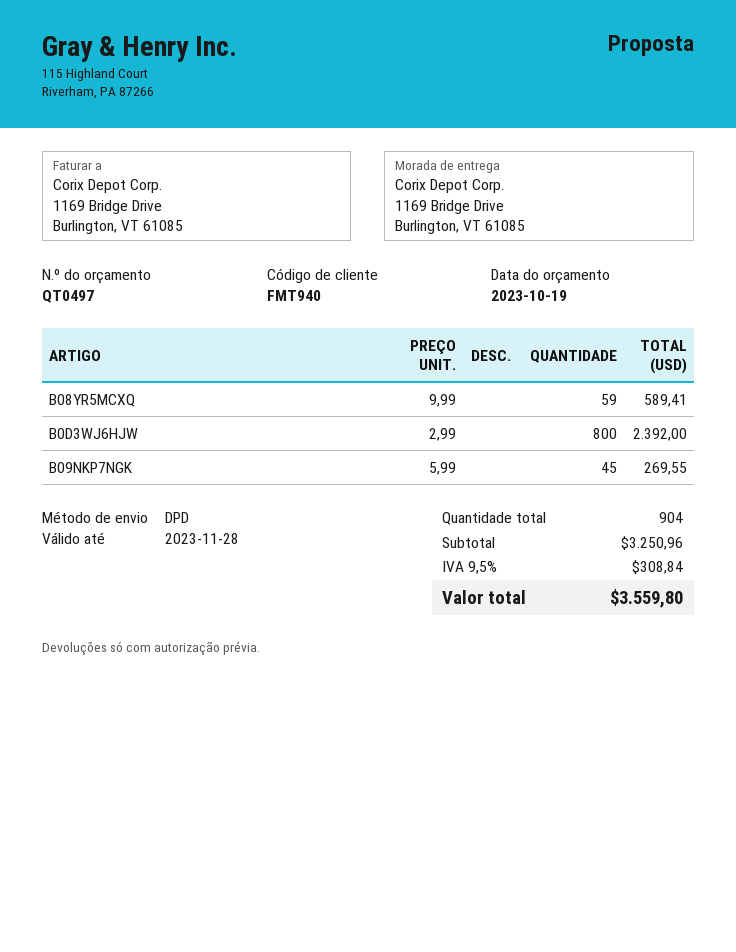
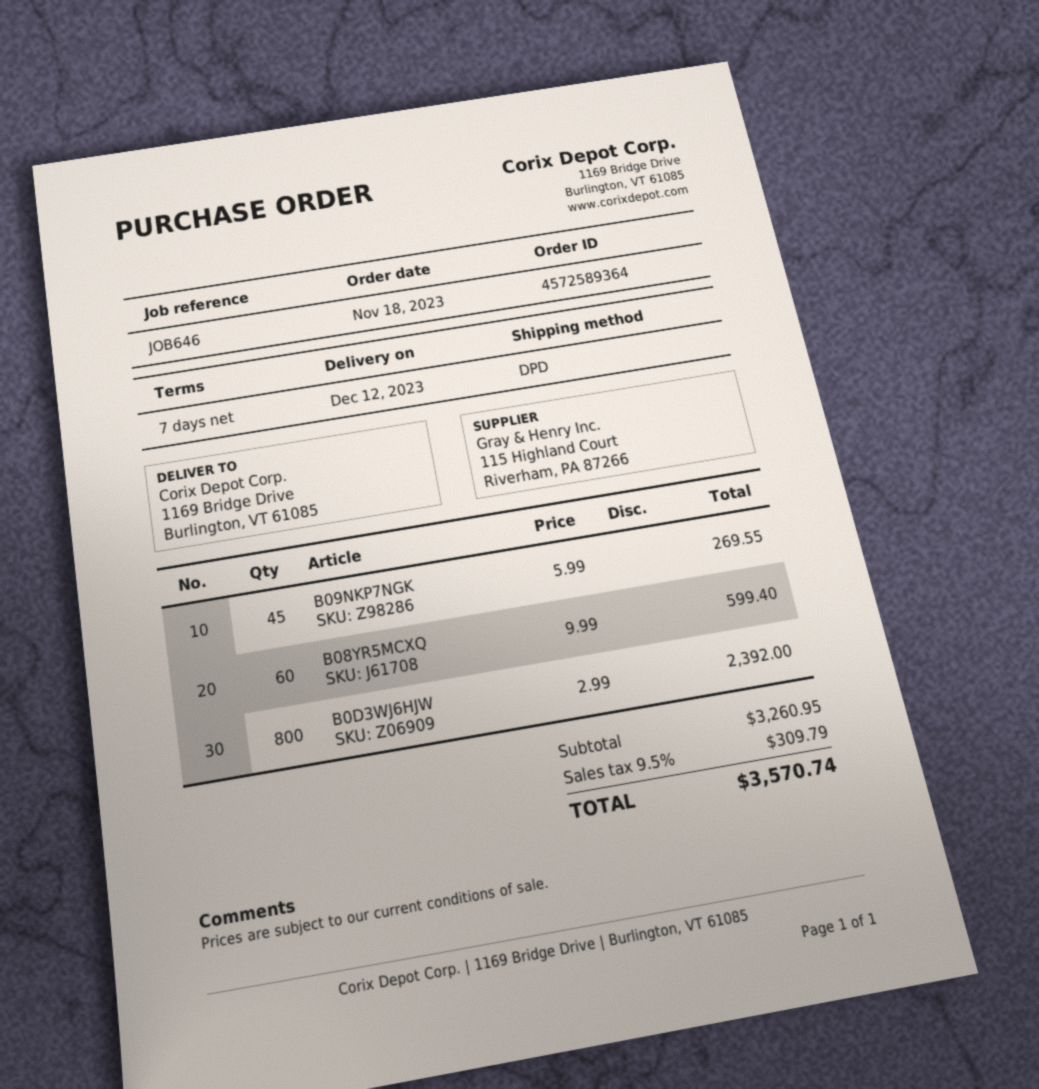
B08YR5MCXQ: 59 x 9.99 = 589.41 -> 60 x 9.99 = 599.40
subtotal: 3250.96 -> 3260.95
tax: 9.5% = 308.84 -> 9.5% = 309.79
total: 3559.80 -> 3570.74

